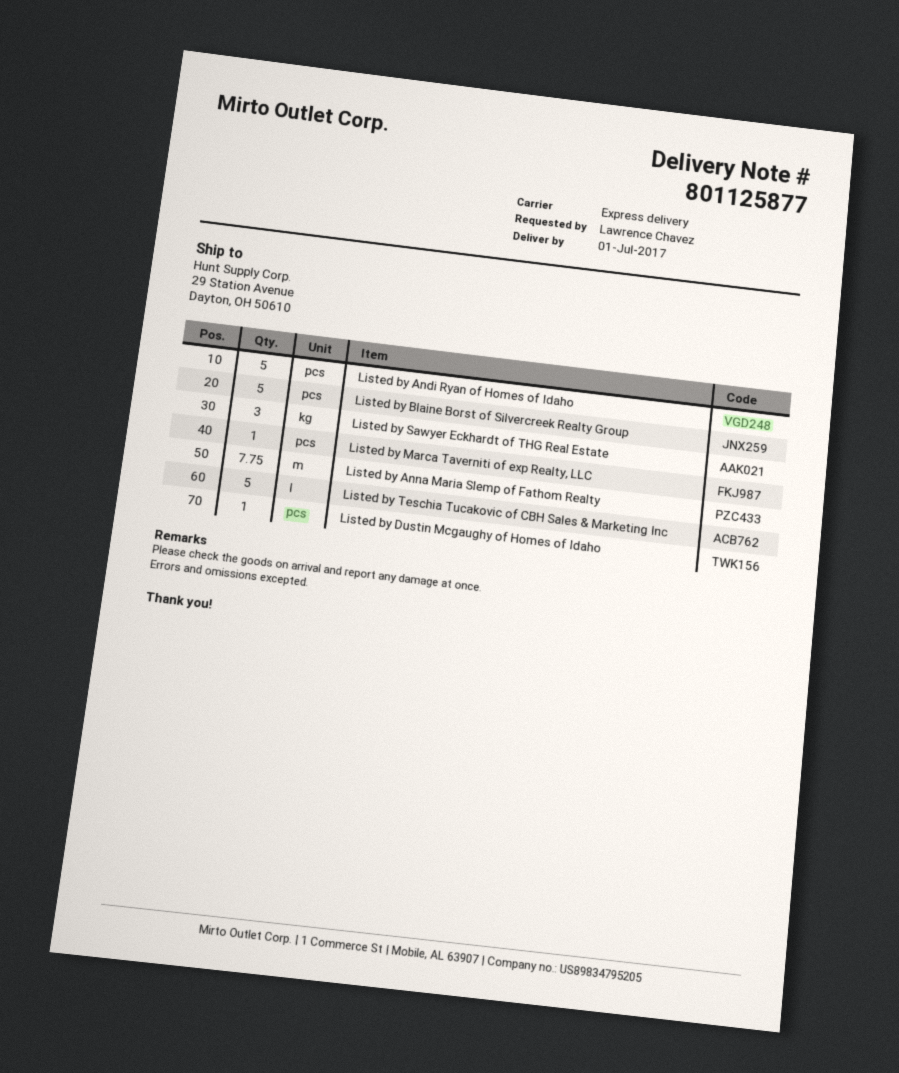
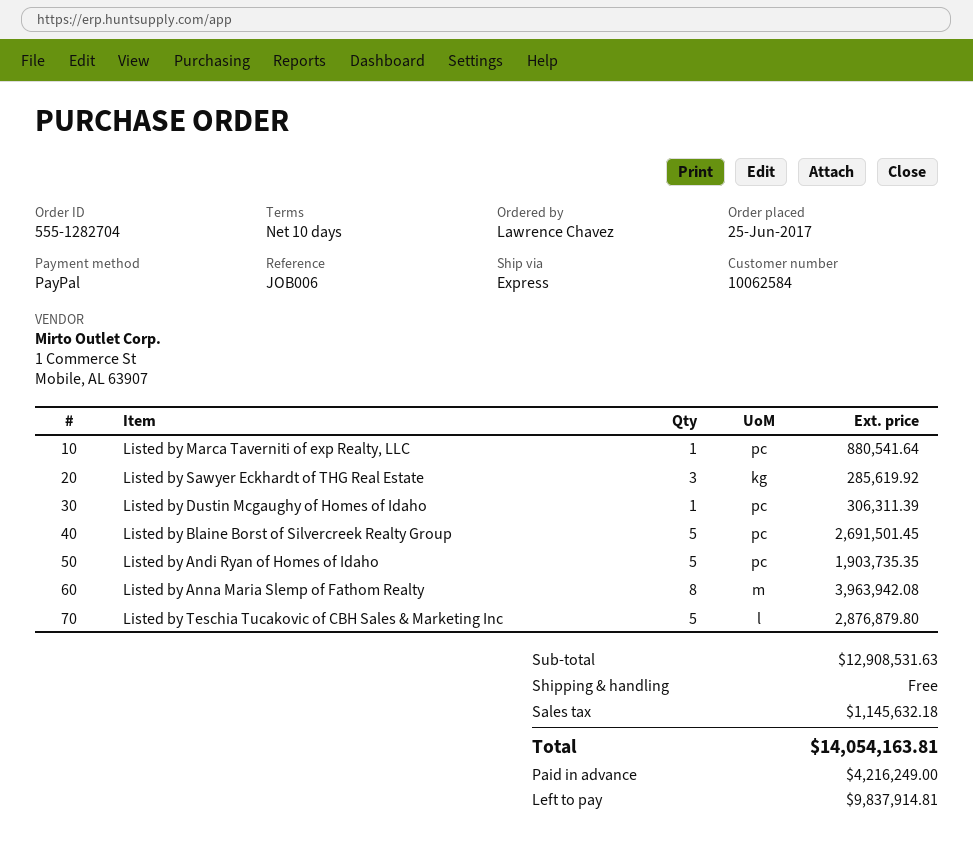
Listed by Anna Maria Slemp of Fathom Realty: 7.75 -> 8

